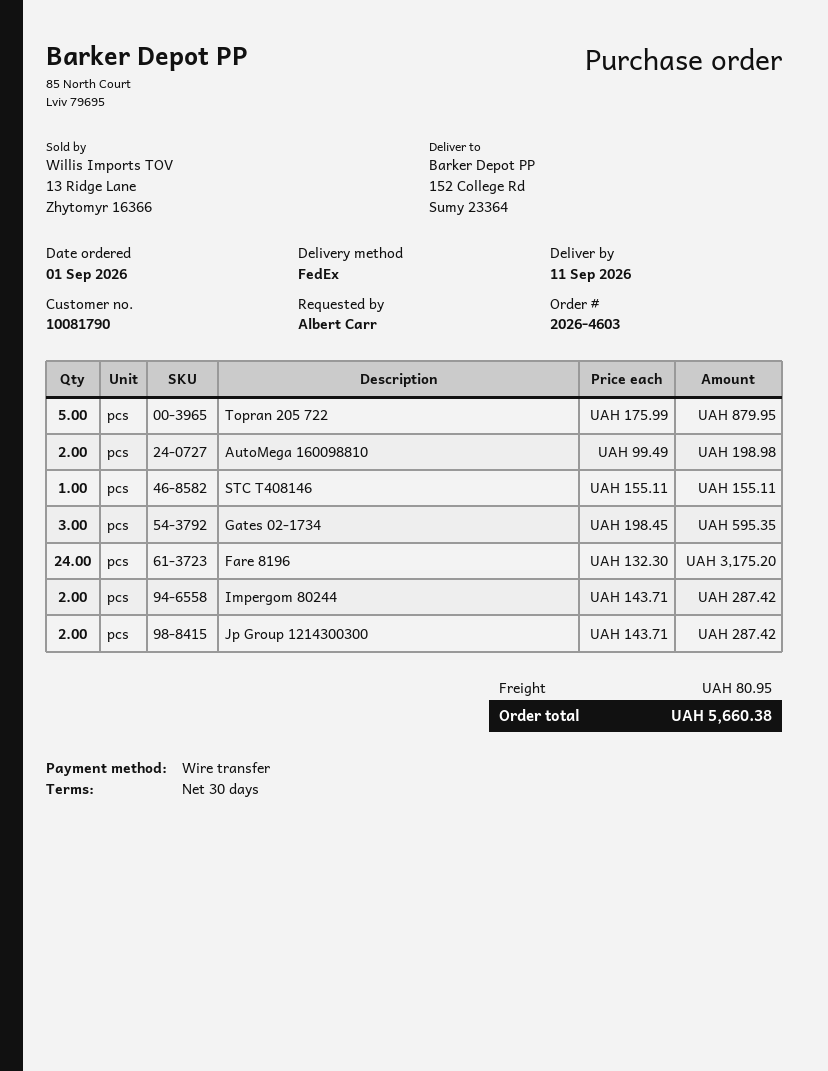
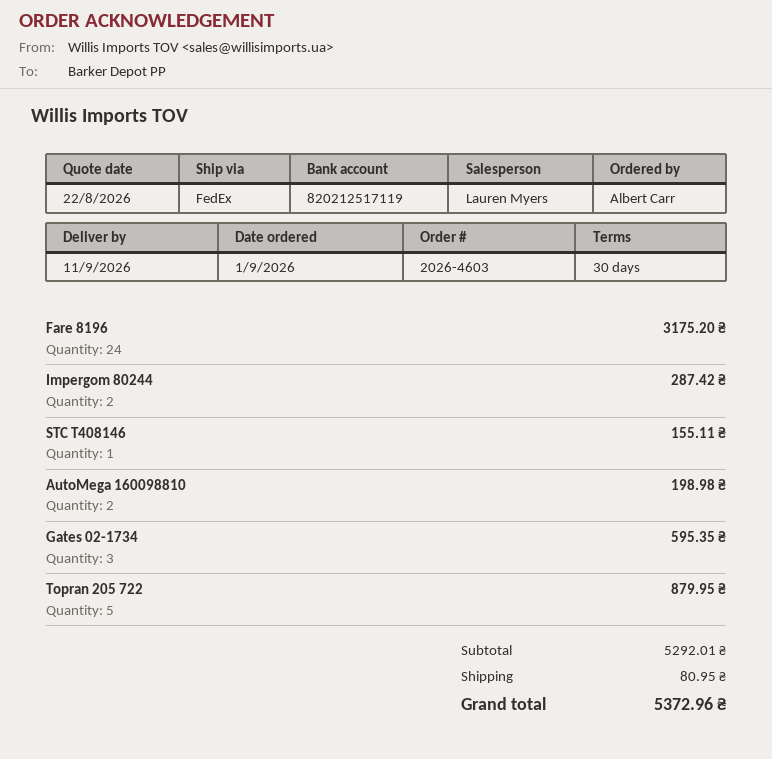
Jp Group 1214300300: 2 for 287.42 -> none
total: 5660.38 -> 5372.96

